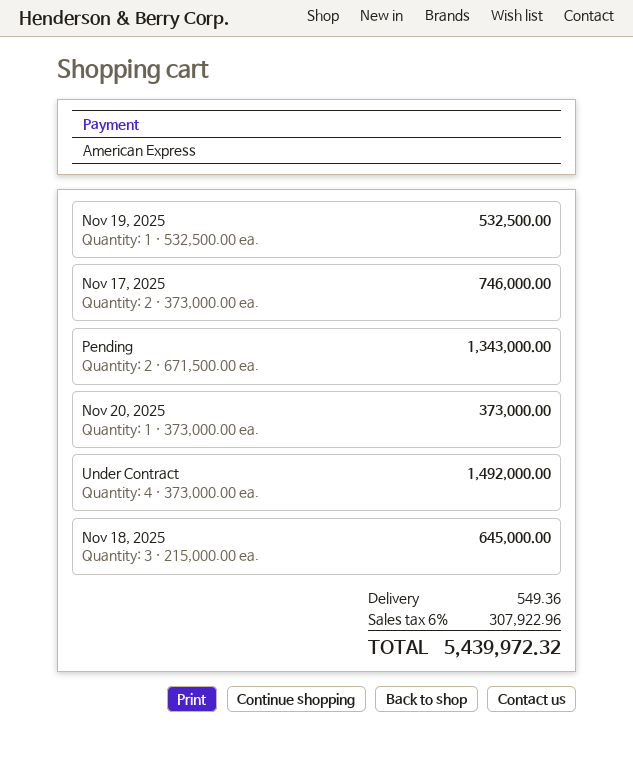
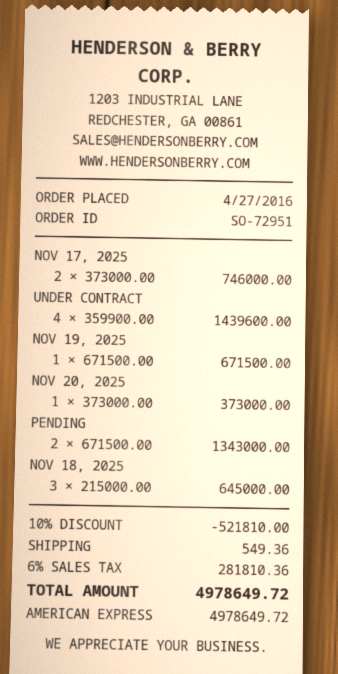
Nov 19, 2025: 1 x 532500.00 = 532500.00 -> 1 x 671500.00 = 671500.00
Under Contract: 4 x 373000.00 = 1492000.00 -> 4 x 359900.00 = 1439600.00
discount: none -> 10% = 521810.00
tax: 6% = 307922.96 -> 6% = 281810.36
total: 5439972.32 -> 4978649.72

